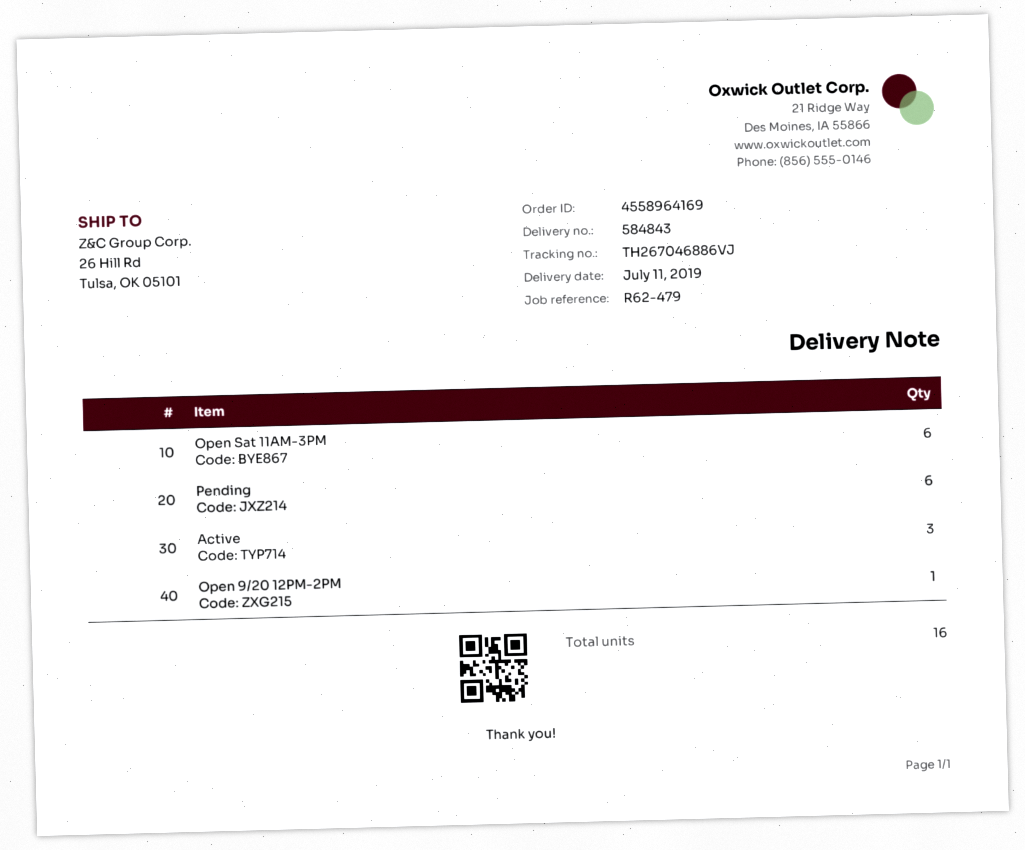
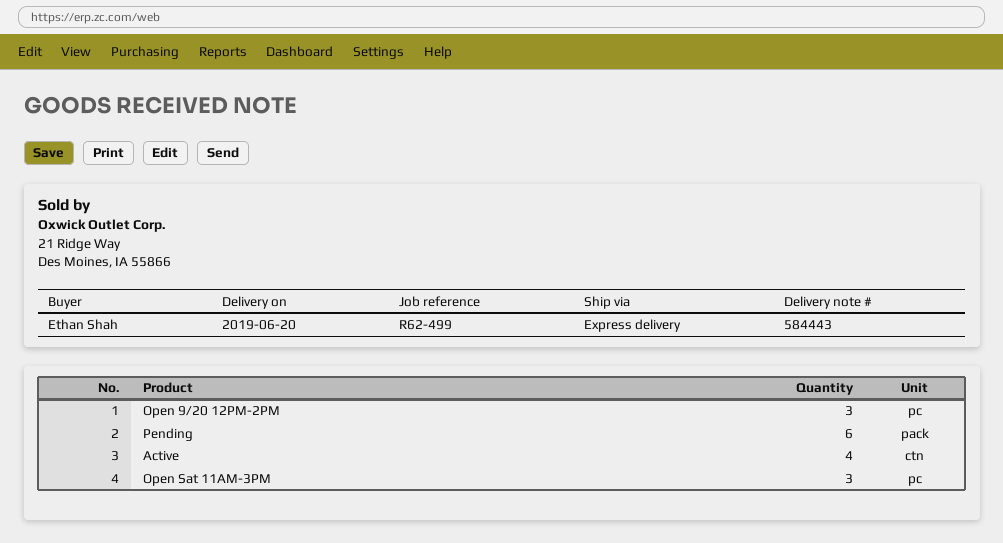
delivery note number: 584843 -> 584443
delivery date: 2019-07-11 -> 2019-06-20
reference: R62-479 -> R62-499
Open Sat 11AM-3PM: 6 -> 3
Active: 3 -> 4
Open 9/20 12PM-2PM: 1 -> 3

